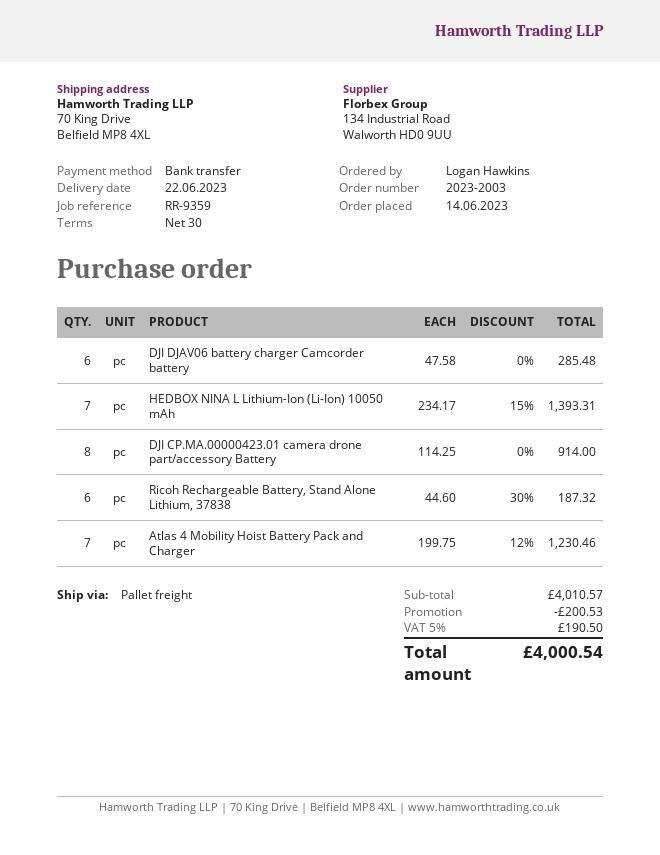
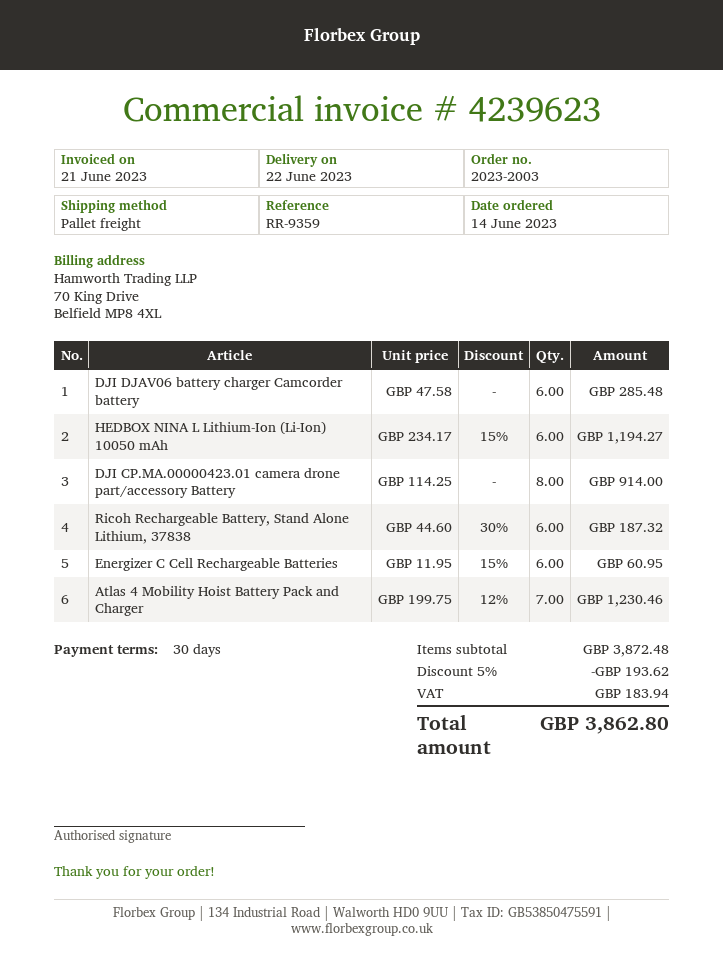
HEDBOX NINA L Lithium-Ion (Li-Ion) 10050 mAh: 7 x 234.17 - 15% = 1393.31 -> 6 x 234.17 - 15% = 1194.27
Energizer C Cell Rechargeable Batteries: none -> 6 x 11.95 - 15% = 60.95
subtotal: 4010.57 -> 3872.48
discount: 200.53 -> 193.62
tax: 190.50 -> 183.94
total: 4000.54 -> 3862.80

